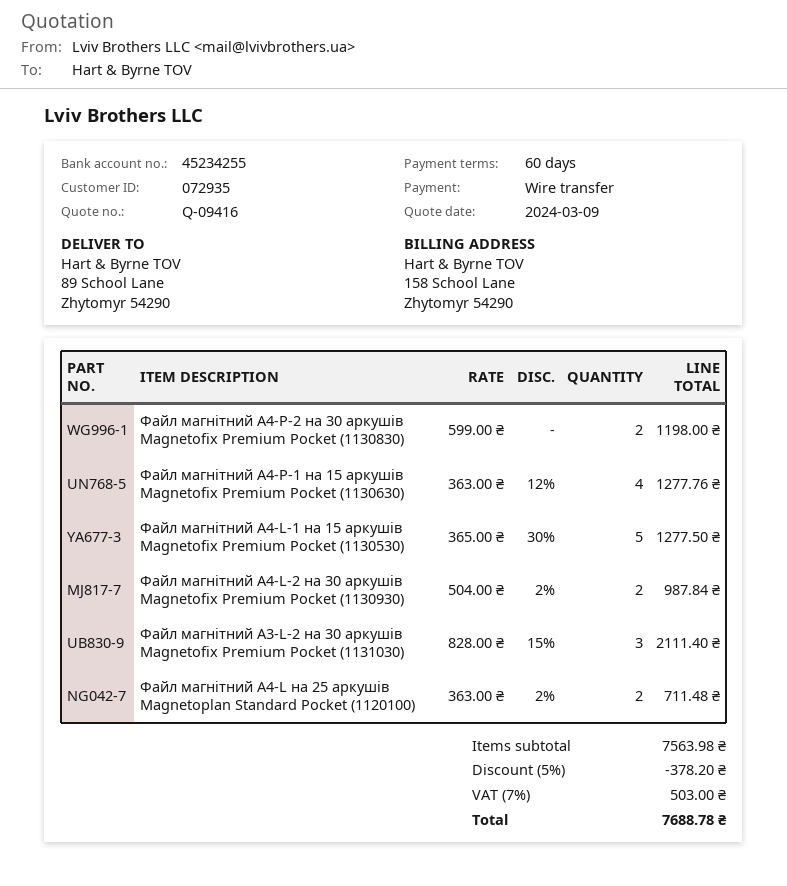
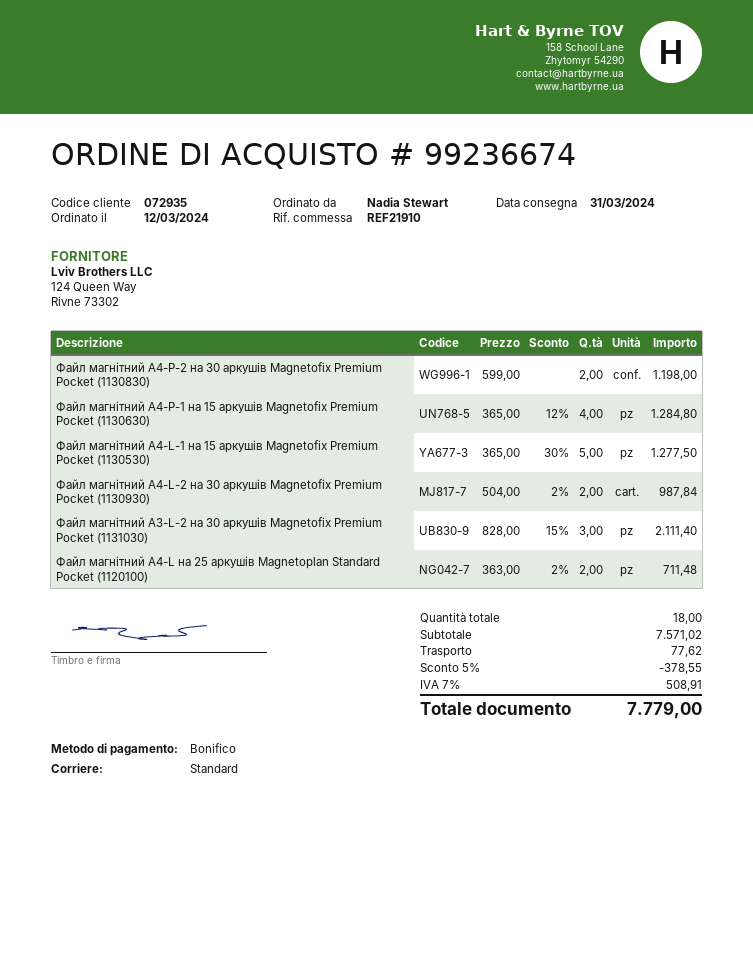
Файл магнітний A4-P-1 на 15 аркушів Magnetofix Premium Pocket (1130630): 4 x 363.00 - 12% = 1277.76 -> 4 x 365.00 - 12% = 1284.80
subtotal: 7563.98 -> 7571.02
discount: 5% = 378.20 -> 5% = 378.55
shipping: none -> 77.62
tax: 7% = 503.00 -> 7% = 508.91
total: 7688.78 -> 7779.00

